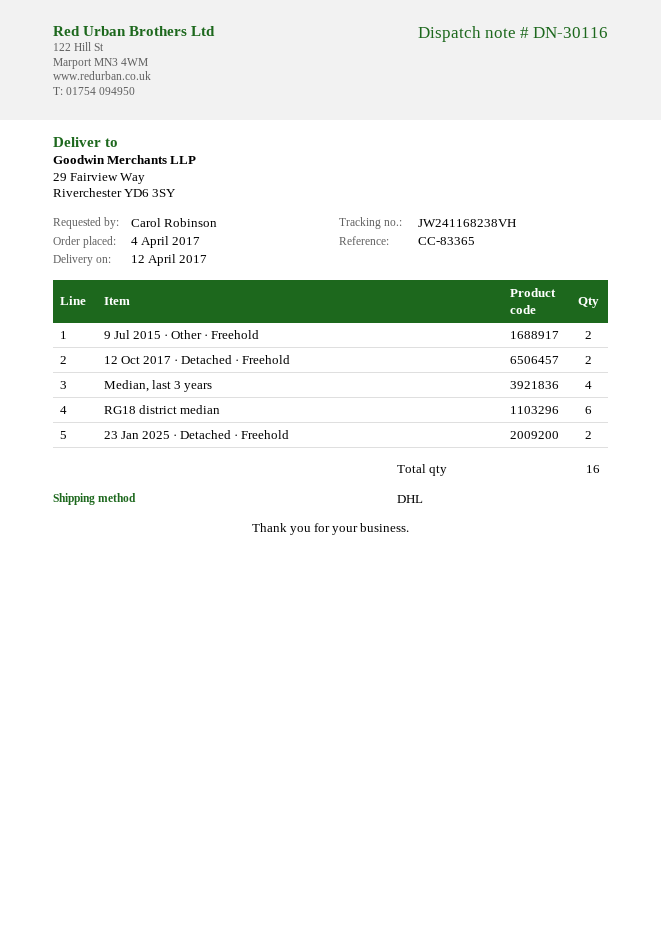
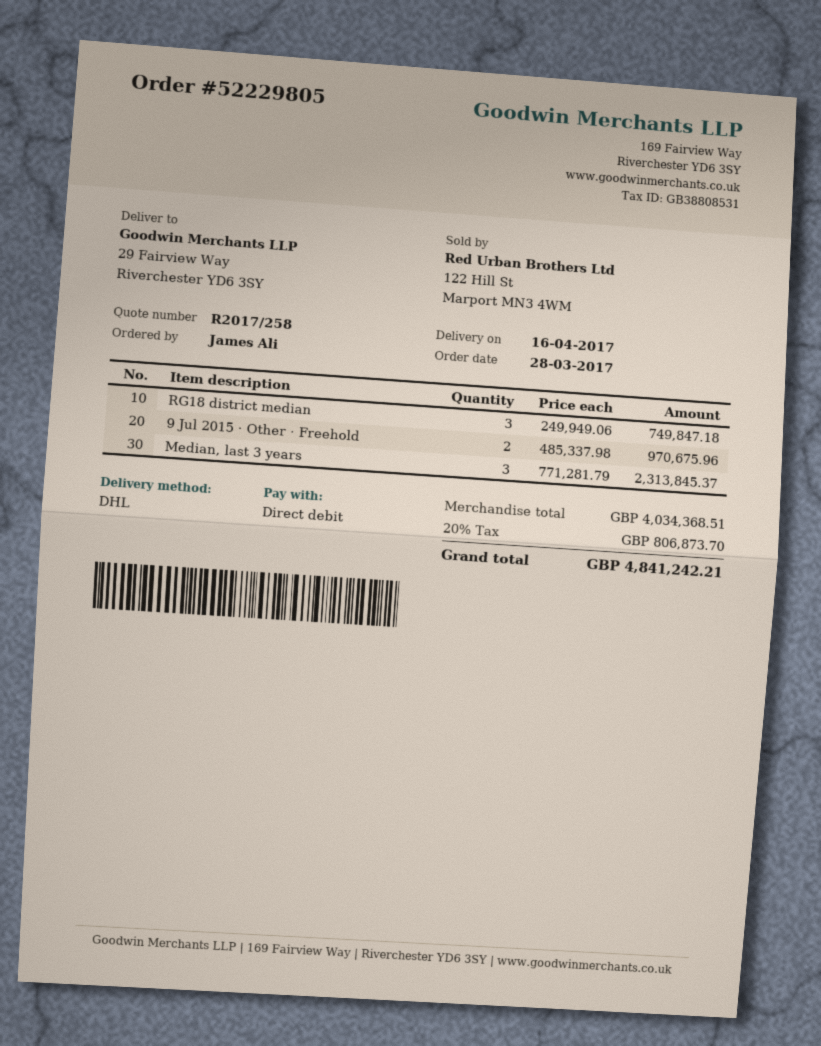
order date: 2017-04-04 -> 2017-03-28
delivery date: 2017-04-12 -> 2017-04-16
ordered by: Carol Robinson -> James Ali
12 Oct 2017 · Detached · Freehold: 2 -> none
Median, last 3 years: 4 -> 3
RG18 district median: 6 -> 3
23 Jan 2025 · Detached · Freehold: 2 -> none

